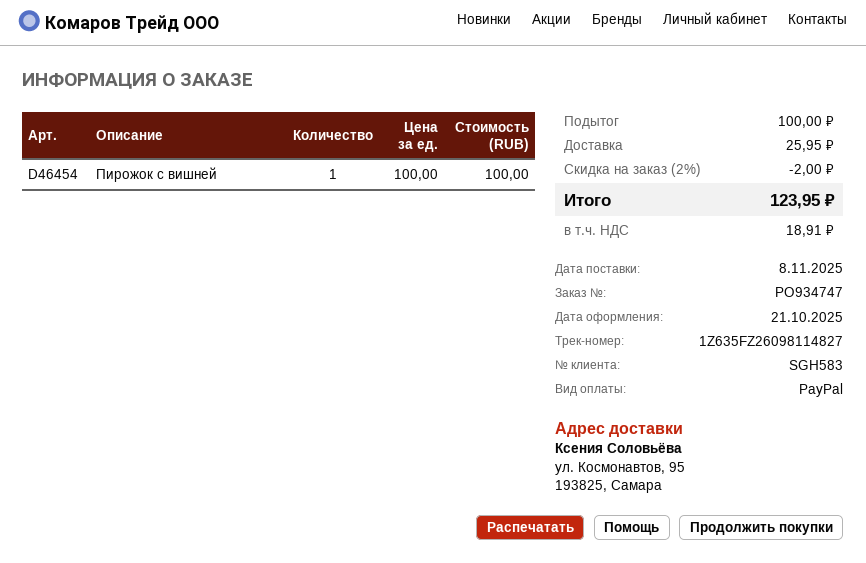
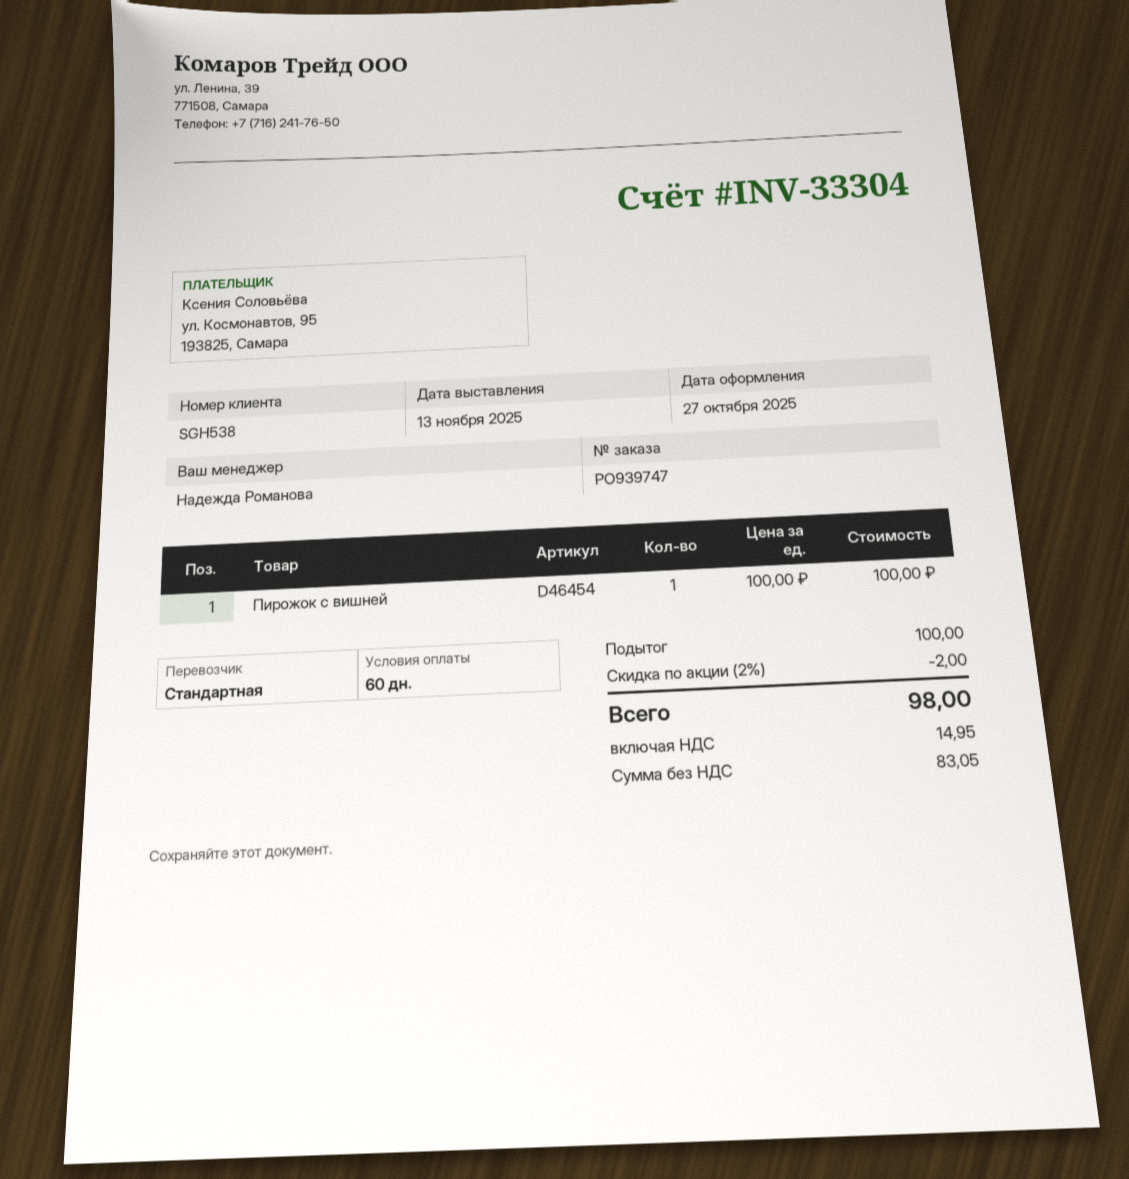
order number: PO934747 -> PO939747
order date: 2025-10-21 -> 2025-10-27
customer number: SGH583 -> SGH538
shipping: 25.95 -> none
tax: 18.91 -> 14.95
total: 123.95 -> 98.00

